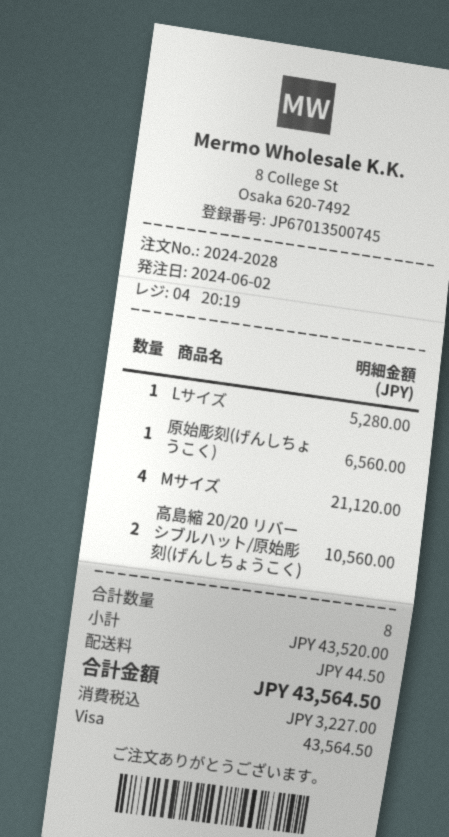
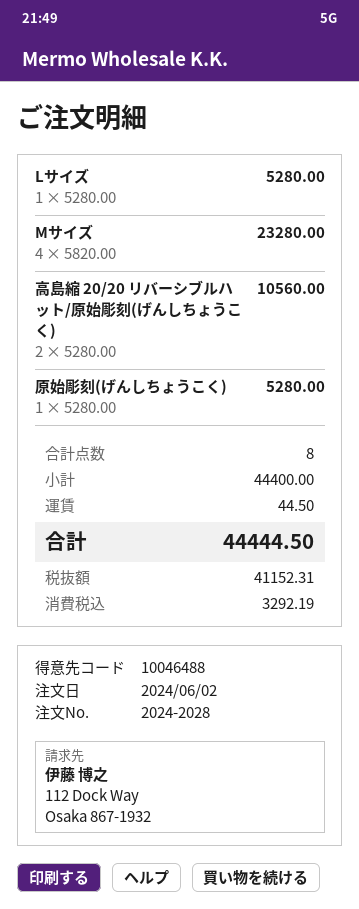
原始彫刻(げんしちょうこく): 1 for 6560.00 -> 1 for 5280.00
Mサイズ: 4 for 21120.00 -> 4 for 23280.00
subtotal: 43520.00 -> 44400.00
tax: 3227.00 -> 3292.19
total: 43564.50 -> 44444.50

